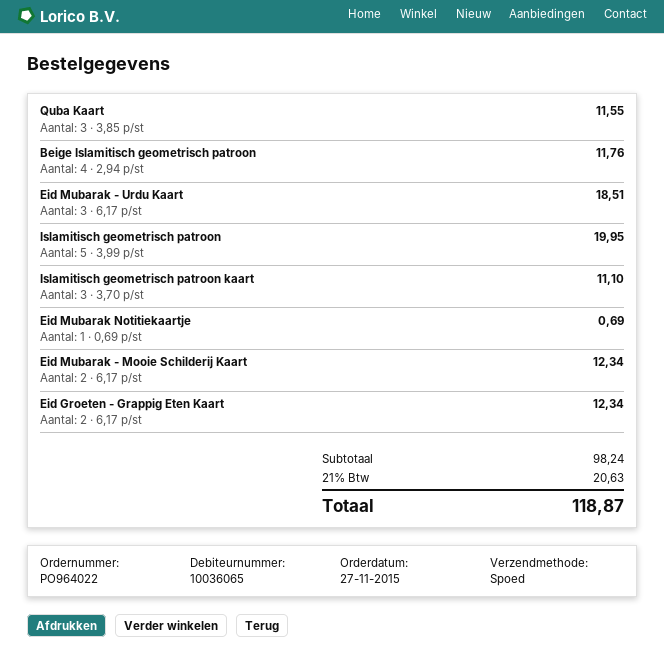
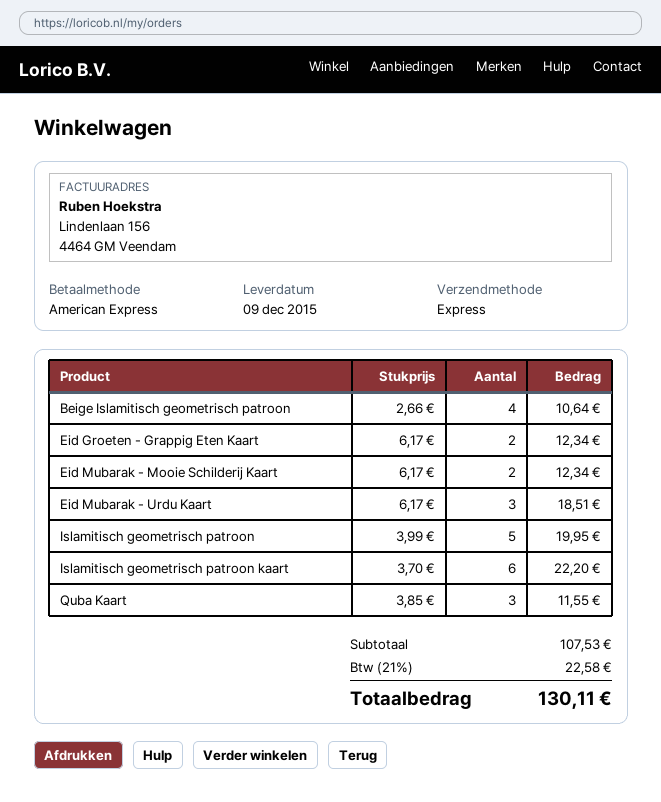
Beige Islamitisch geometrisch patroon: 4 x 2.94 = 11.76 -> 4 x 2.66 = 10.64
Islamitisch geometrisch patroon kaart: 3 x 3.70 = 11.10 -> 6 x 3.70 = 22.20
Eid Mubarak Notitiekaartje: 1 x 0.69 = 0.69 -> none
subtotal: 98.24 -> 107.53
tax: 21% = 20.63 -> 21% = 22.58
total: 118.87 -> 130.11

